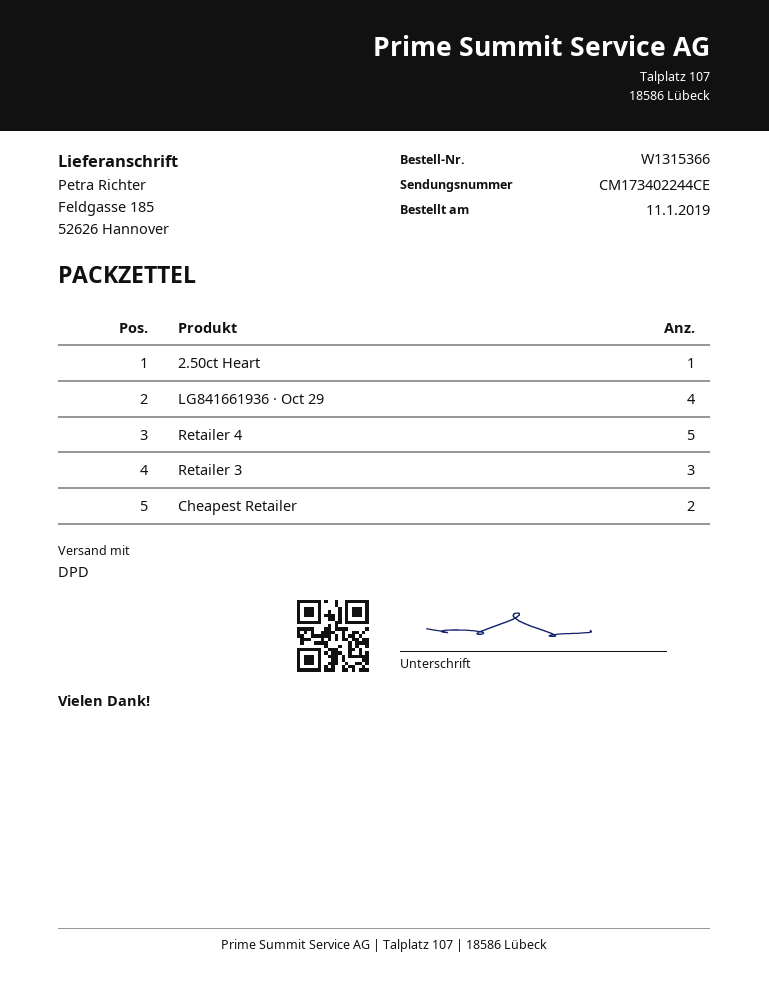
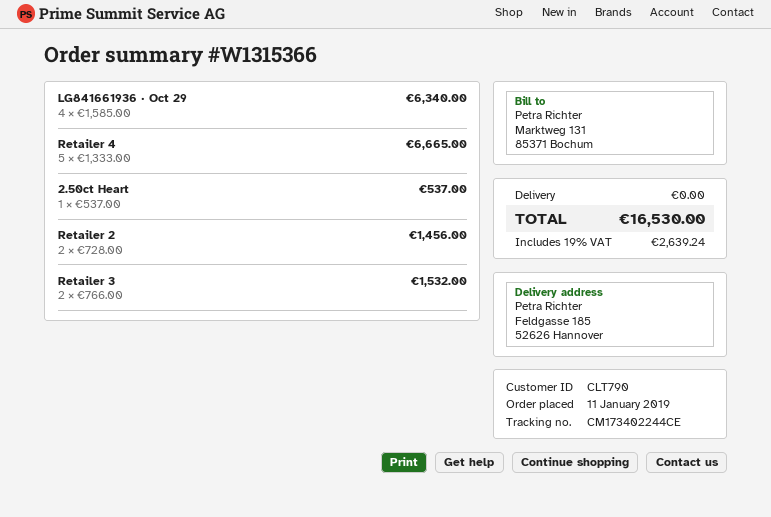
Retailer 3: 3 -> 2
Cheapest Retailer: 2 -> none
Retailer 2: none -> 2

